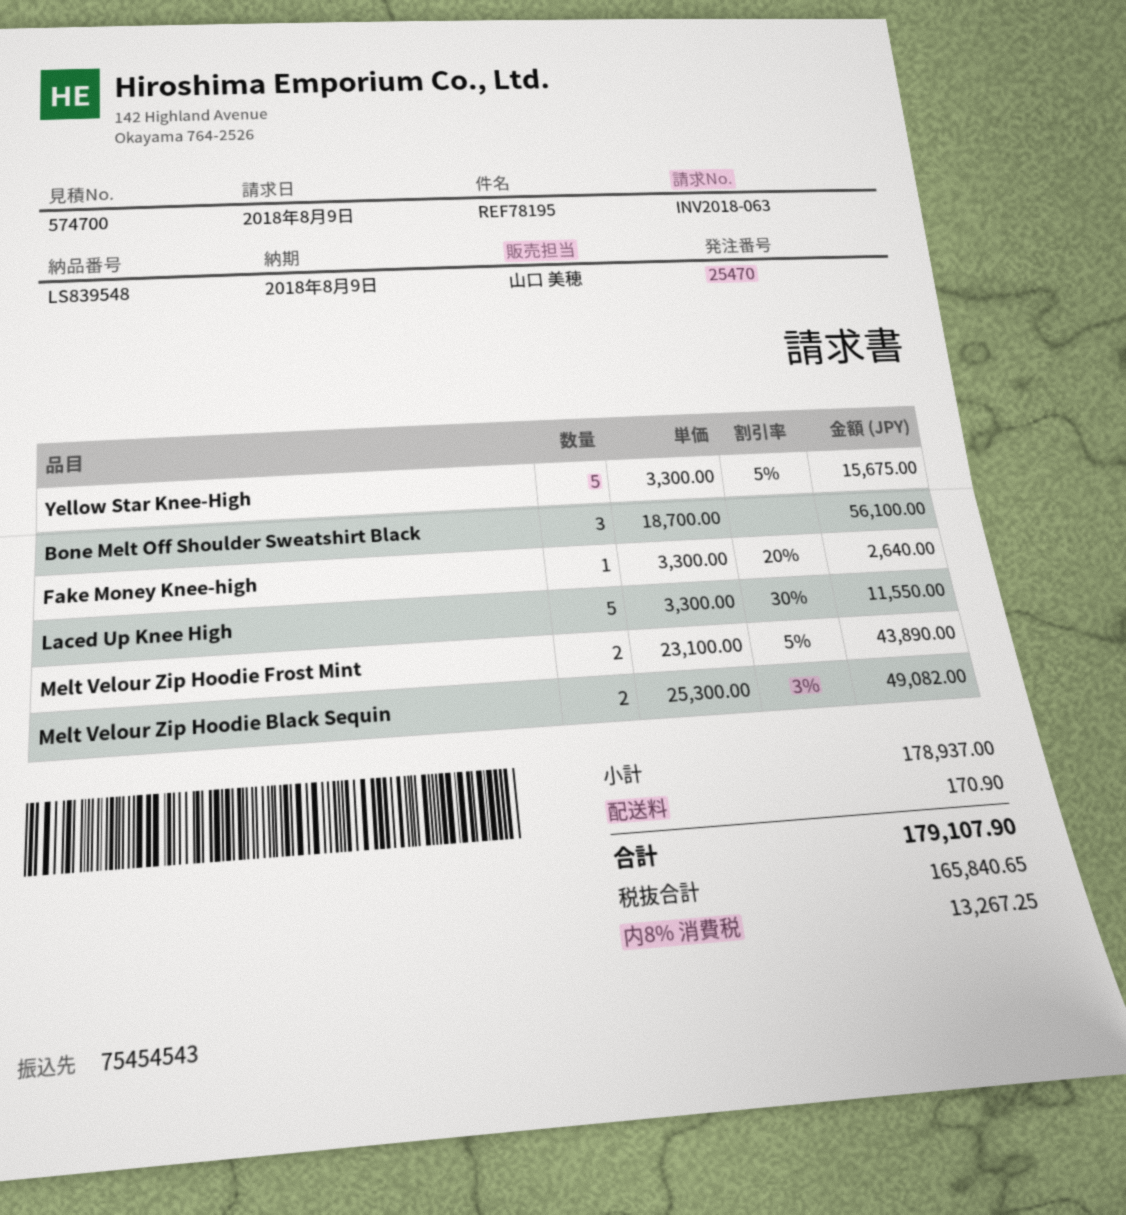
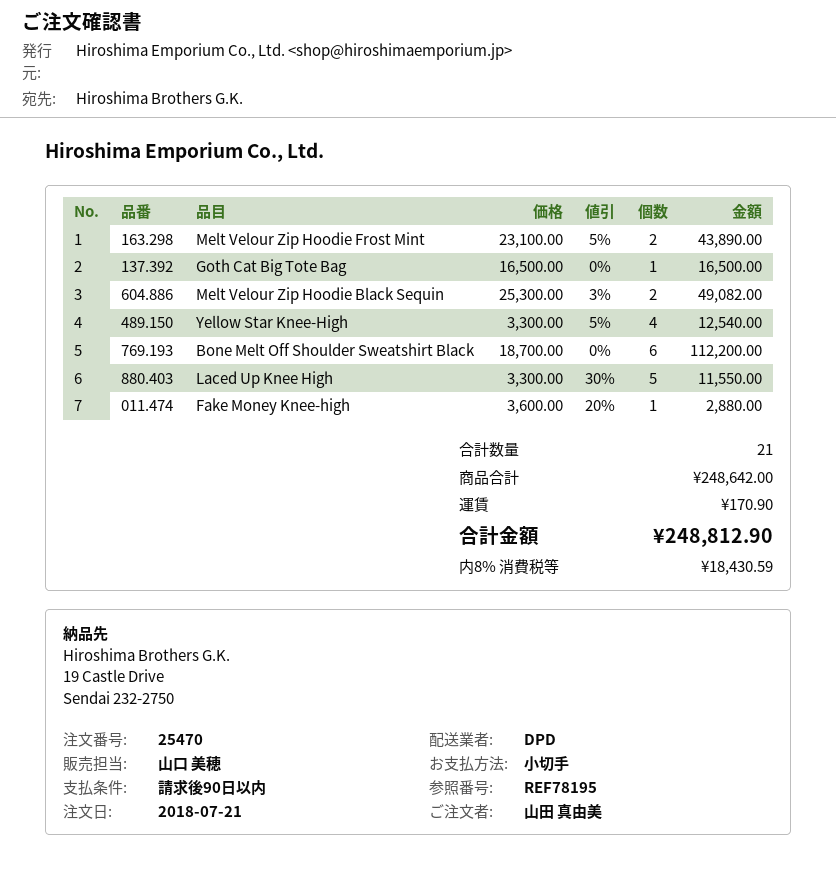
Yellow Star Knee-High: 5 x 3300.00 - 5% = 15675.00 -> 4 x 3300.00 - 5% = 12540.00
Bone Melt Off Shoulder Sweatshirt Black: 3 x 18700.00 = 56100.00 -> 6 x 18700.00 = 112200.00
Fake Money Knee-high: 1 x 3300.00 - 20% = 2640.00 -> 1 x 3600.00 - 20% = 2880.00
Goth Cat Big Tote Bag: none -> 1 x 16500.00 = 16500.00
subtotal: 178937.00 -> 248642.00
tax: 8% = 13267.25 -> 8% = 18430.59
total: 179107.90 -> 248812.90

